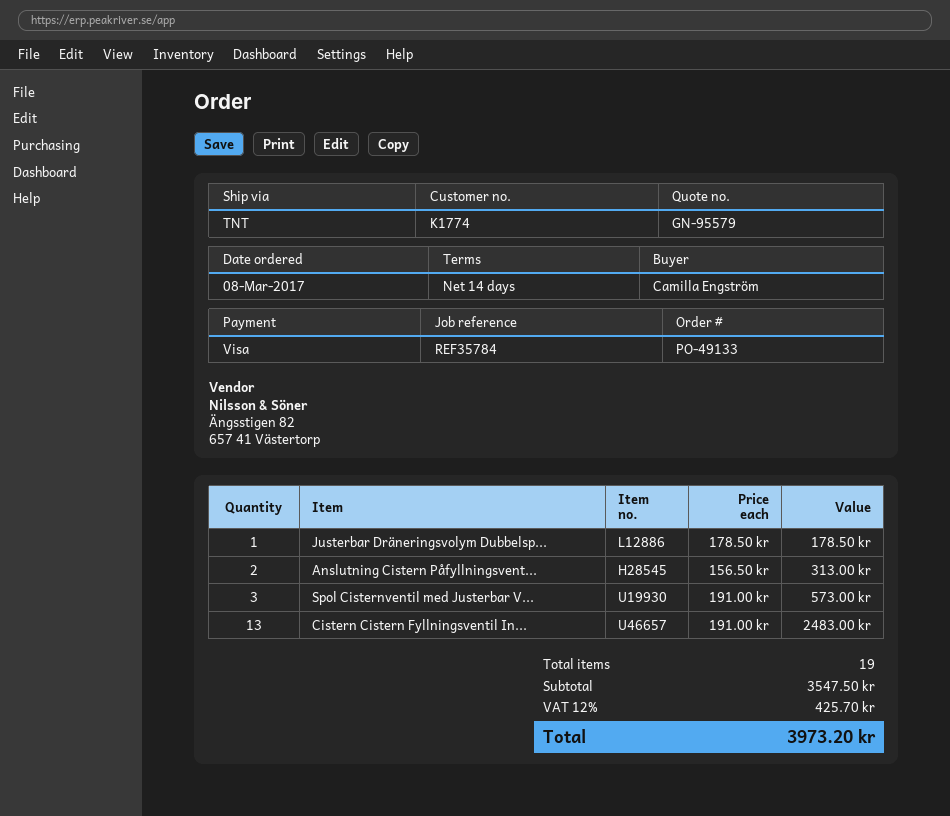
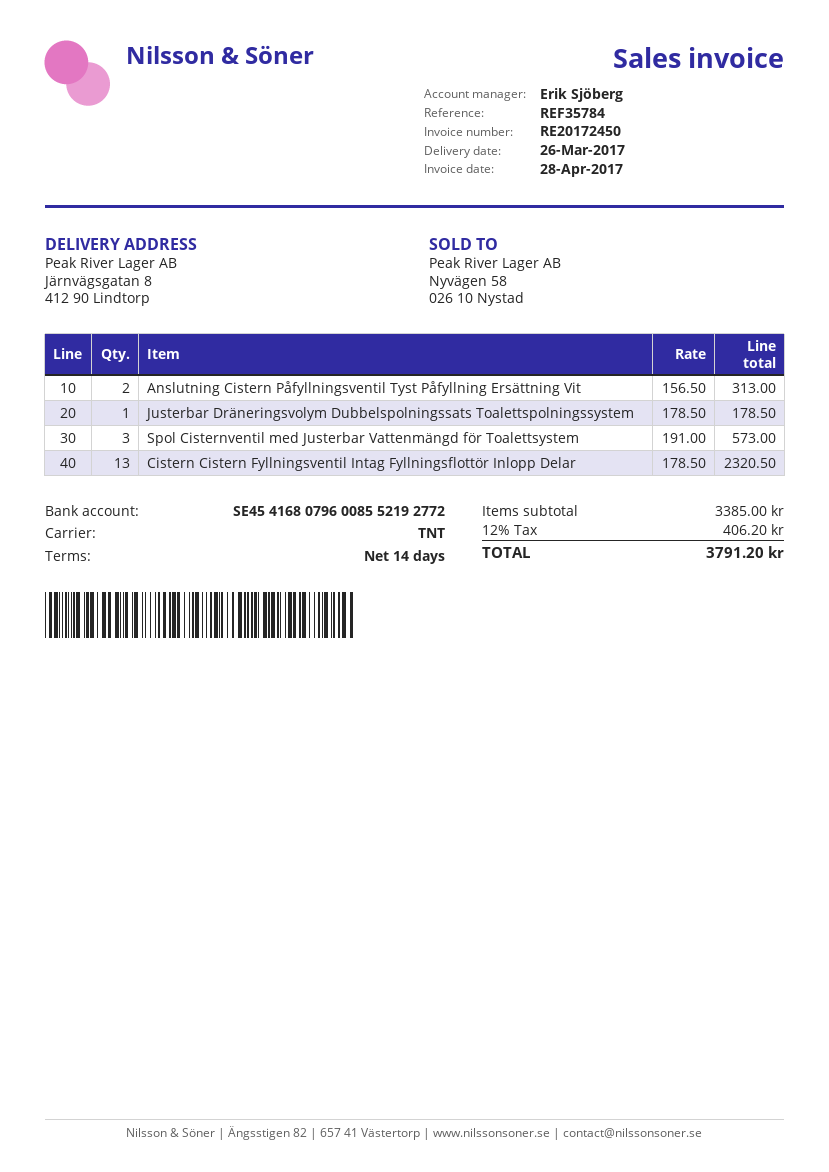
Cistern Cistern Fyllningsventil In...: 13 x 191.00 = 2483.00 -> 13 x 178.50 = 2320.50
subtotal: 3547.50 -> 3385.00
tax: 12% = 425.70 -> 12% = 406.20
total: 3973.20 -> 3791.20

